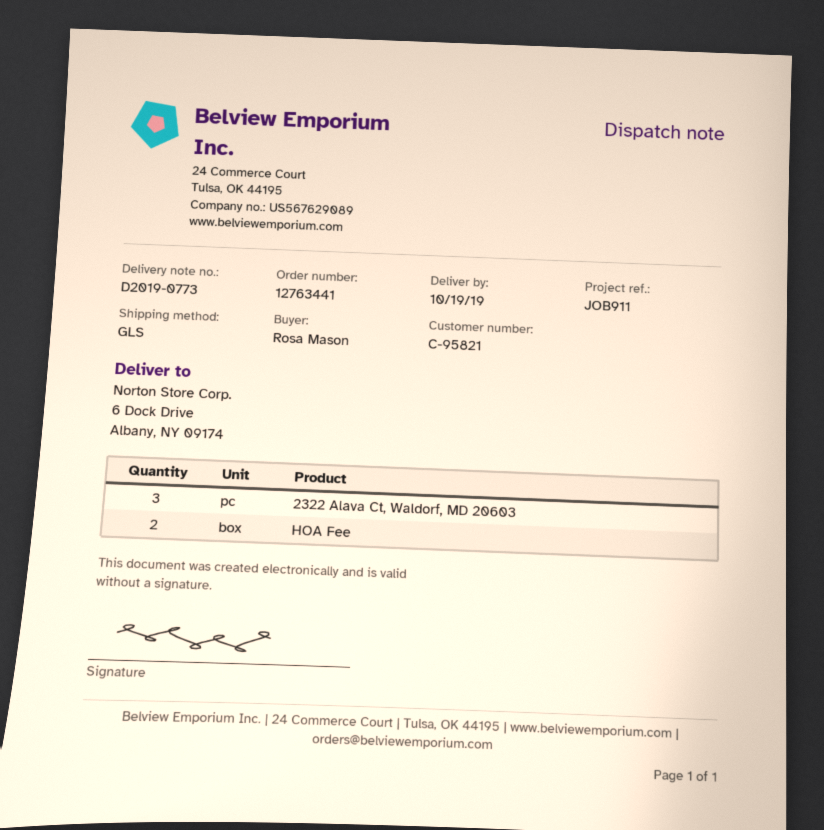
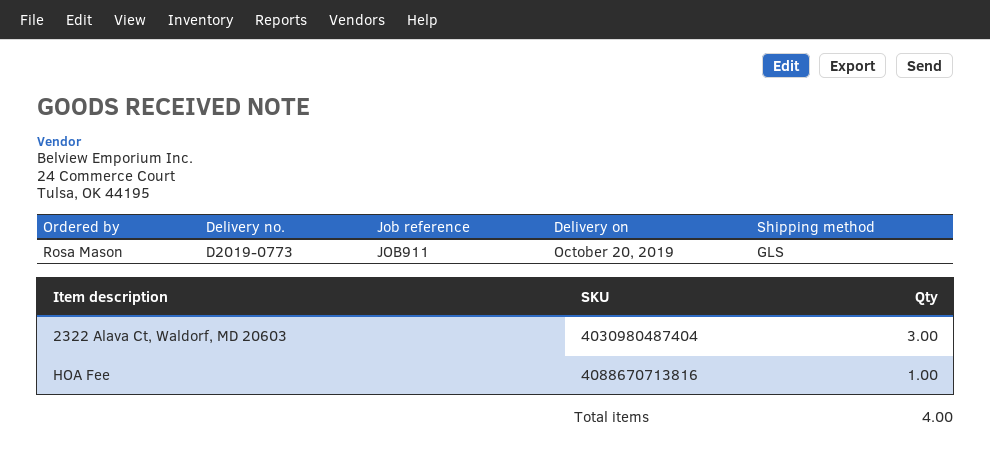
delivery date: 2019-10-19 -> 2019-10-20
HOA Fee: 2 -> 1

